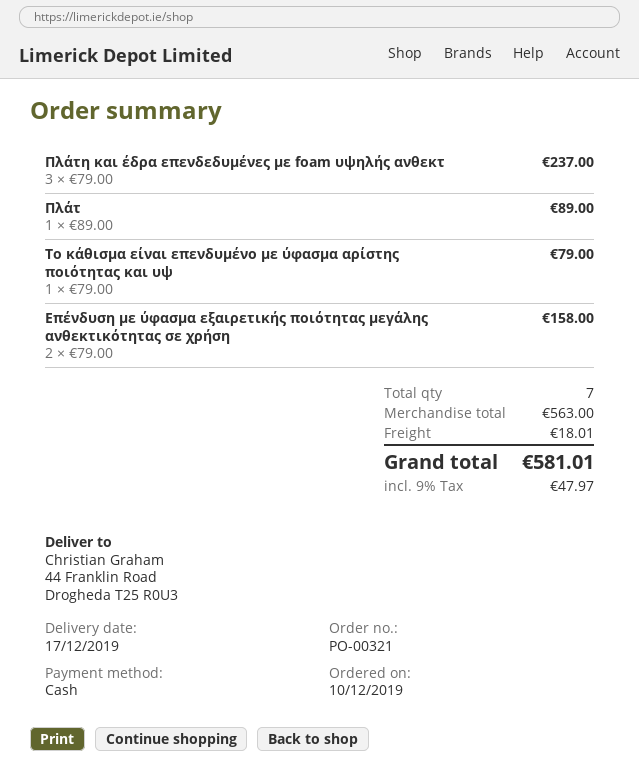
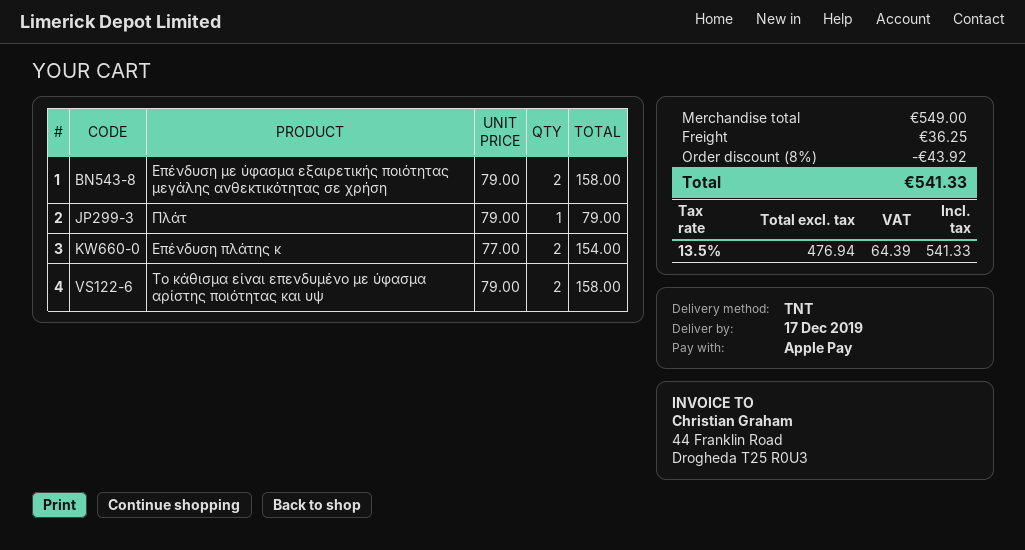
payment method: cash -> Apple Pay
Πλάτη και έδρα επενδεδυμένες με foam υψηλής ανθεκτ: 3 x 79.00 = 237.00 -> none
Πλάτ: 1 x 89.00 = 89.00 -> 1 x 79.00 = 79.00
Το κάθισμα είναι επενδυμένο με ύφασμα αρίστης ποιότητας και υψ: 1 x 79.00 = 79.00 -> 2 x 79.00 = 158.00
Επένδυση πλάτης κ: none -> 2 x 77.00 = 154.00
subtotal: 563.00 -> 549.00
discount: none -> 8% = 43.92
shipping: 18.01 -> 36.25
tax: 9% = 47.97 -> 13.5% = 64.39
total: 581.01 -> 541.33

